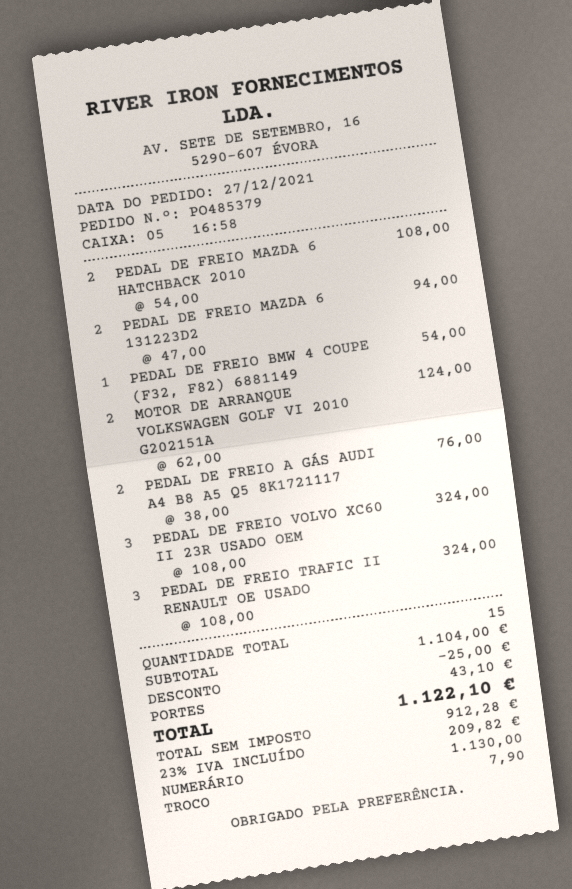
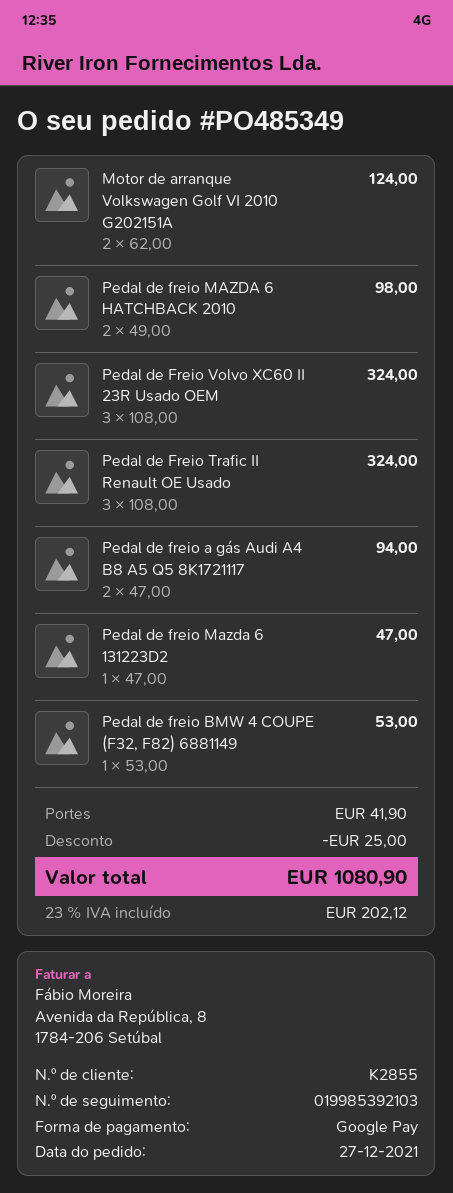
order number: PO485379 -> PO485349
payment method: cash -> Google Pay
PEDAL DE FREIO MAZDA 6 HATCHBACK 2010: 2 x 54.00 = 108.00 -> 2 x 49.00 = 98.00
PEDAL DE FREIO MAZDA 6 131223D2: 2 x 47.00 = 94.00 -> 1 x 47.00 = 47.00
PEDAL DE FREIO BMW 4 COUPE (F32, F82) 6881149: 1 x 54.00 = 54.00 -> 1 x 53.00 = 53.00
PEDAL DE FREIO A GÁS AUDI A4 B8 A5 Q5 8K1721117: 2 x 38.00 = 76.00 -> 2 x 47.00 = 94.00
shipping: 43.10 -> 41.90
tax: 23% = 209.82 -> 23% = 202.12
total: 1122.10 -> 1080.90

